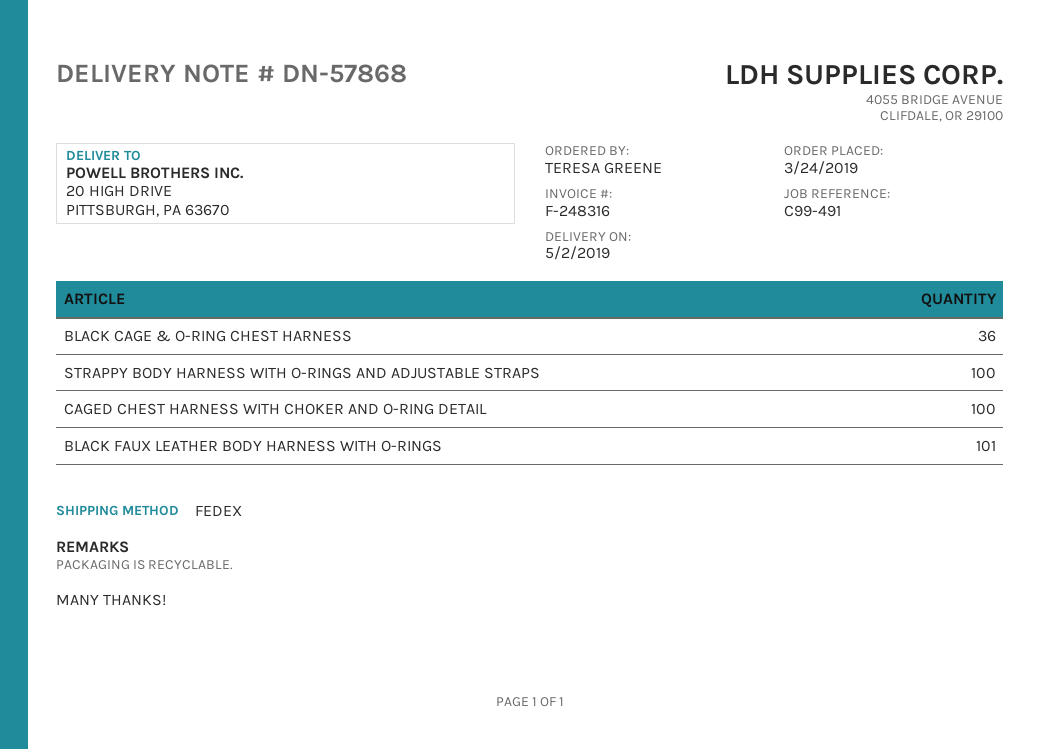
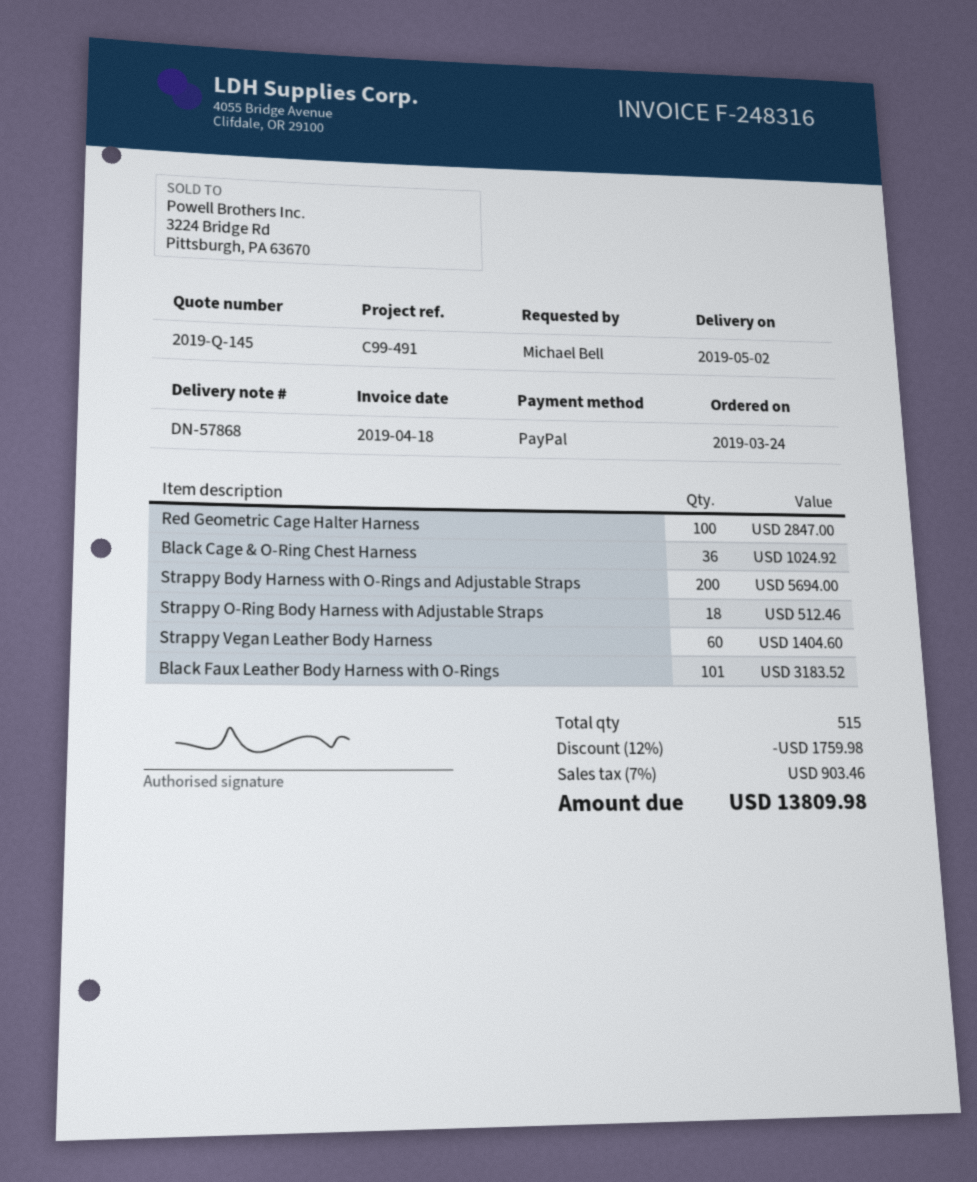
ordered by: TERESA GREENE -> Michael Bell
STRAPPY BODY HARNESS WITH O-RINGS AND ADJUSTABLE STRAPS: 100 -> 200
CAGED CHEST HARNESS WITH CHOKER AND O-RING DETAIL: 100 -> none
Red Geometric Cage Halter Harness: none -> 100
Strappy O-Ring Body Harness with Adjustable Straps: none -> 18
Strappy Vegan Leather Body Harness: none -> 60

